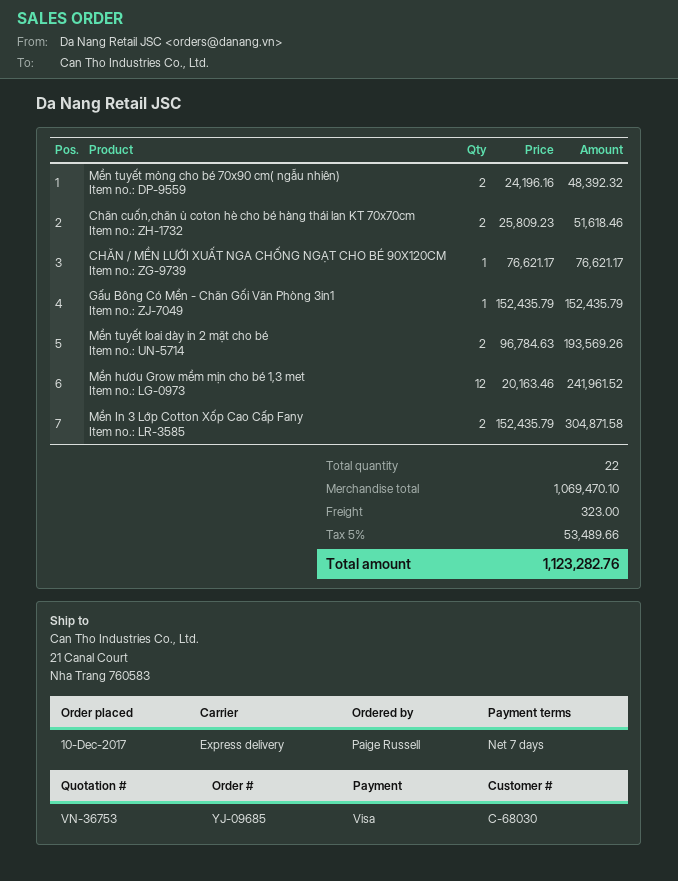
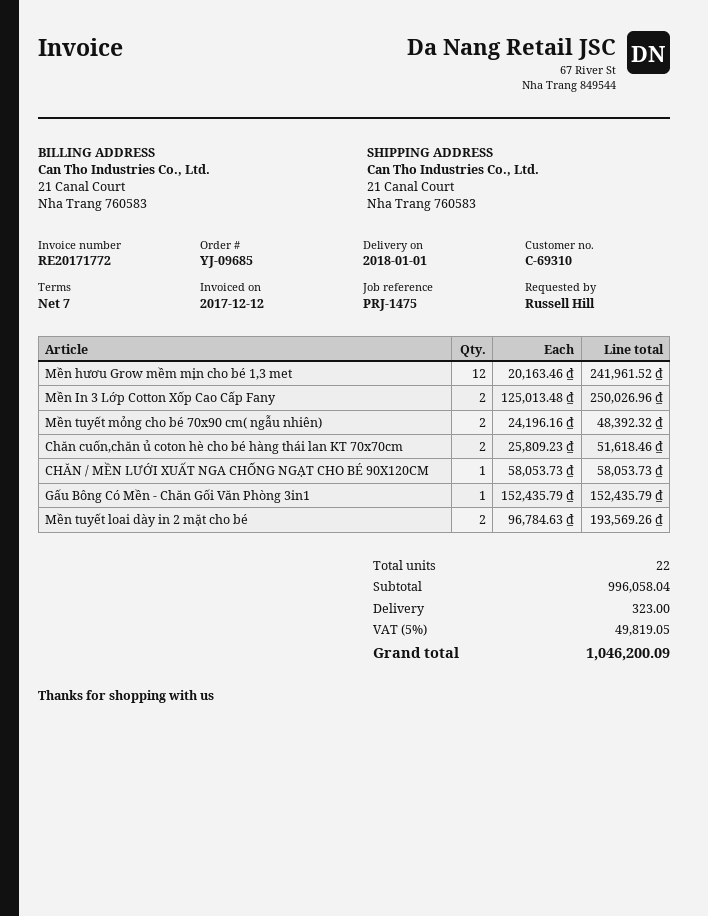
customer number: C-68030 -> C-69310
ordered by: Paige Russell -> Russell Hill
CHĂN / MỀN LƯỚI XUẤT NGA CHỐNG NGẠT CHO BÉ 90X120CM: 1 x 76621.17 = 76621.17 -> 1 x 58053.73 = 58053.73
Mền In 3 Lớp Cotton Xốp Cao Cấp Fany: 2 x 152435.79 = 304871.58 -> 2 x 125013.48 = 250026.96
subtotal: 1069470.10 -> 996058.04
tax: 5% = 53489.66 -> 5% = 49819.05
total: 1123282.76 -> 1046200.09

